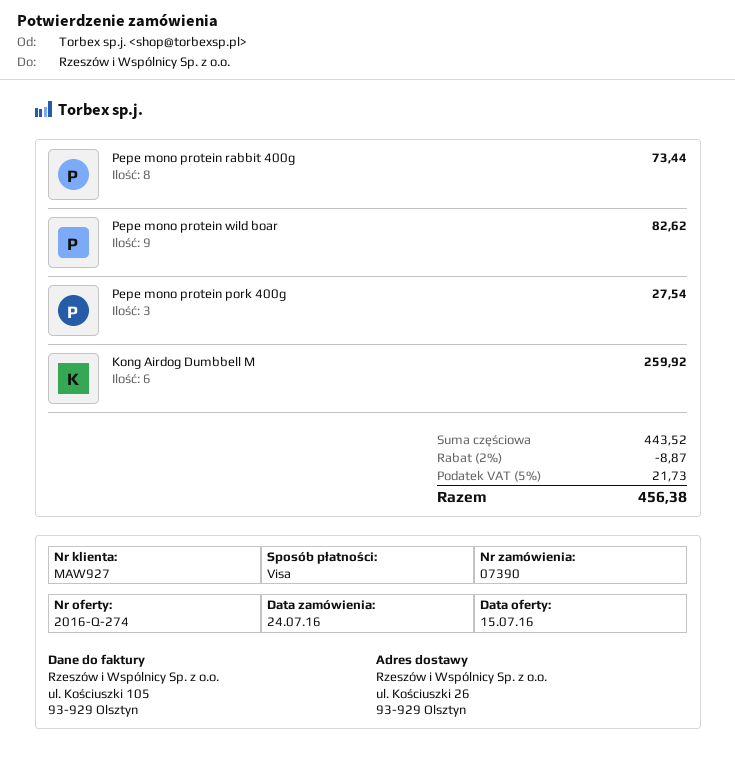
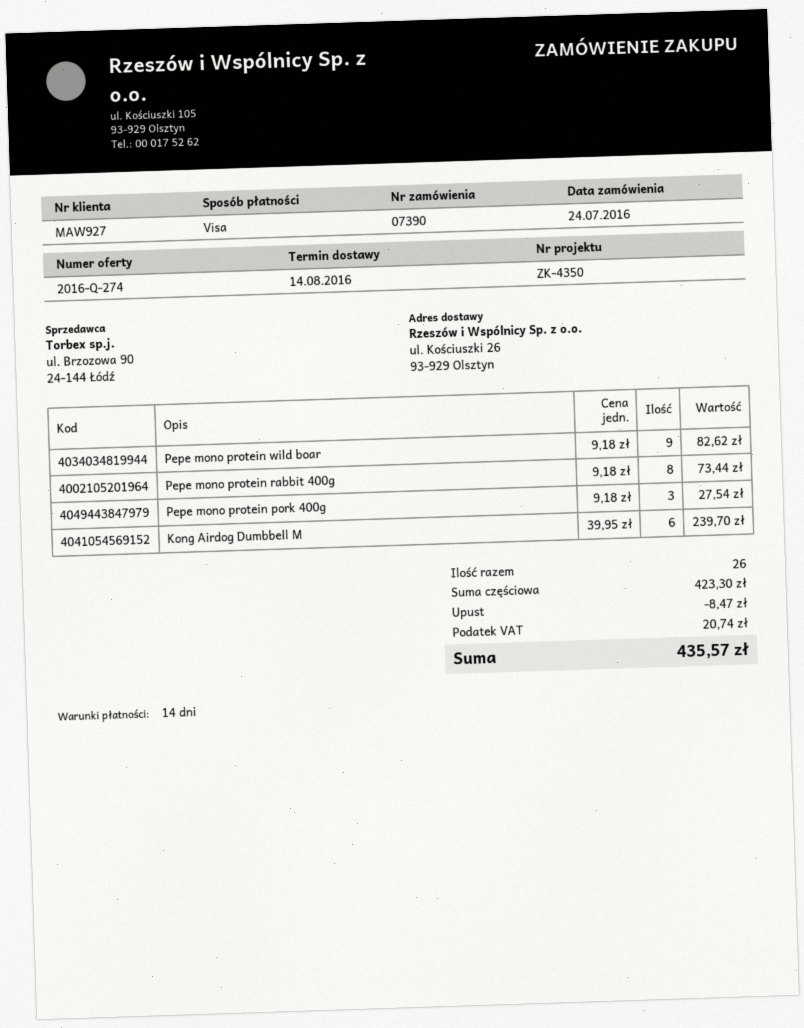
Kong Airdog Dumbbell M: 6 for 259.92 -> 6 for 239.70
subtotal: 443.52 -> 423.30
discount: 8.87 -> 8.47
tax: 21.73 -> 20.74
total: 456.38 -> 435.57

